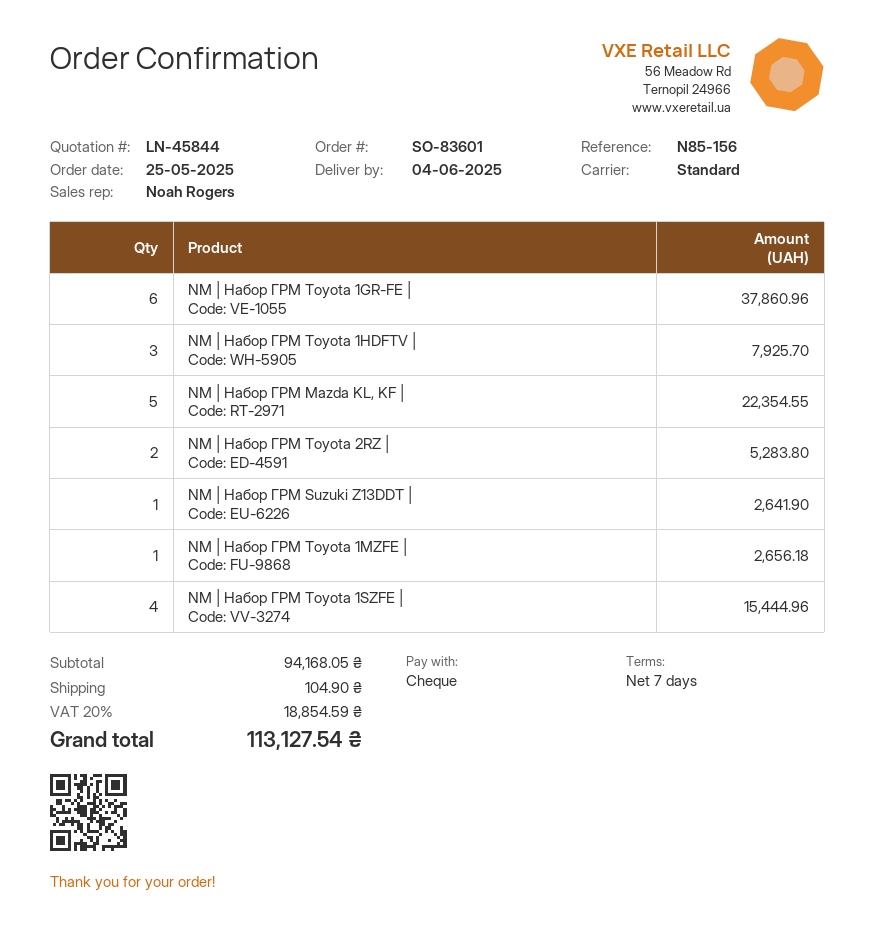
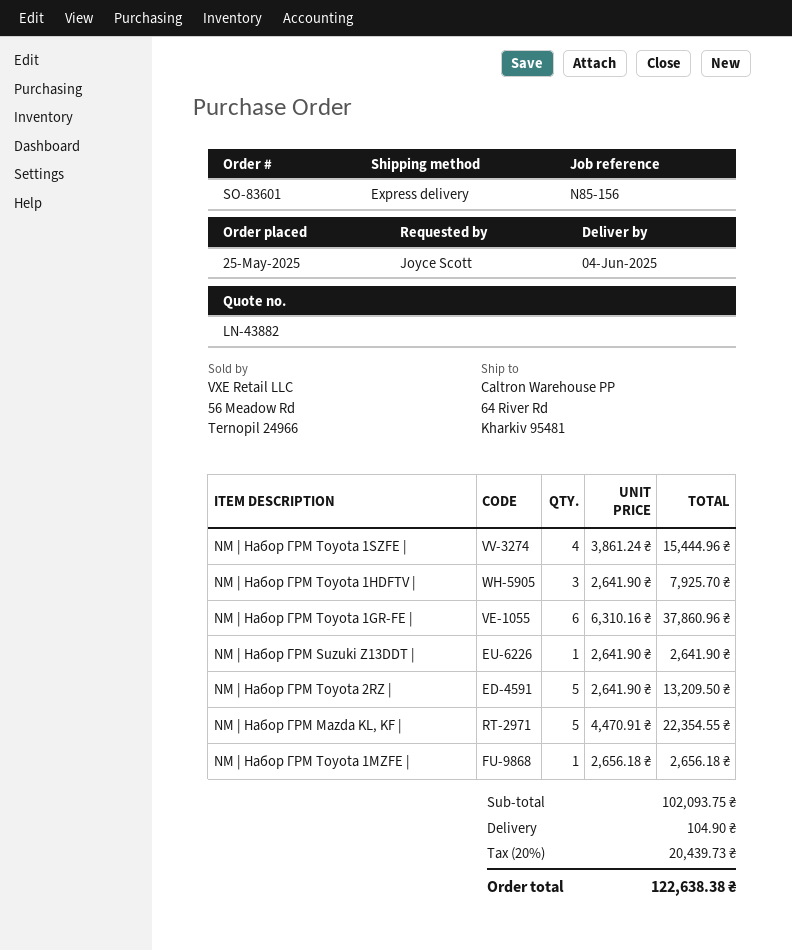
quote number: LN-45844 -> LN-43882
shipping method: standard -> express
NM | Набор ГРМ Toyota 2RZ |: 2 for 5283.80 -> 5 for 13209.50
subtotal: 94168.05 -> 102093.75
tax: 20% = 18854.59 -> 20% = 20439.73
total: 113127.54 -> 122638.38

